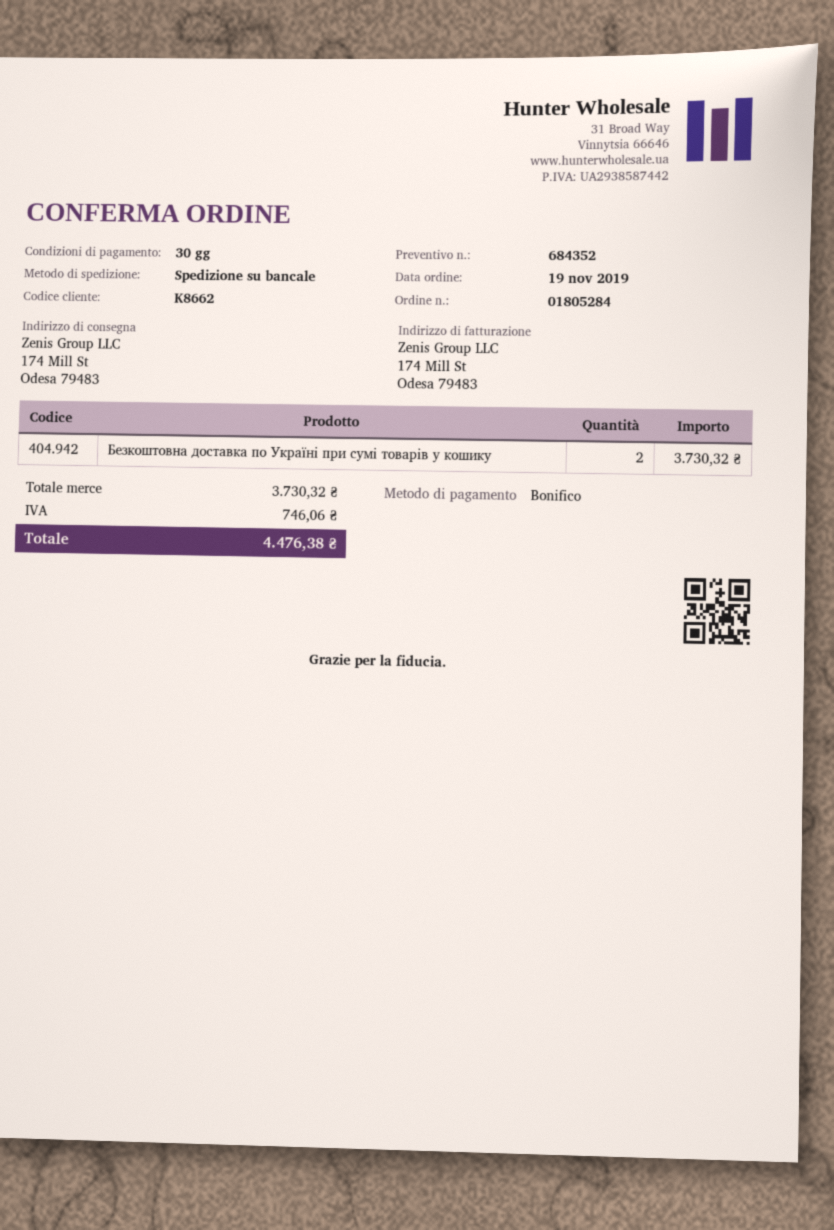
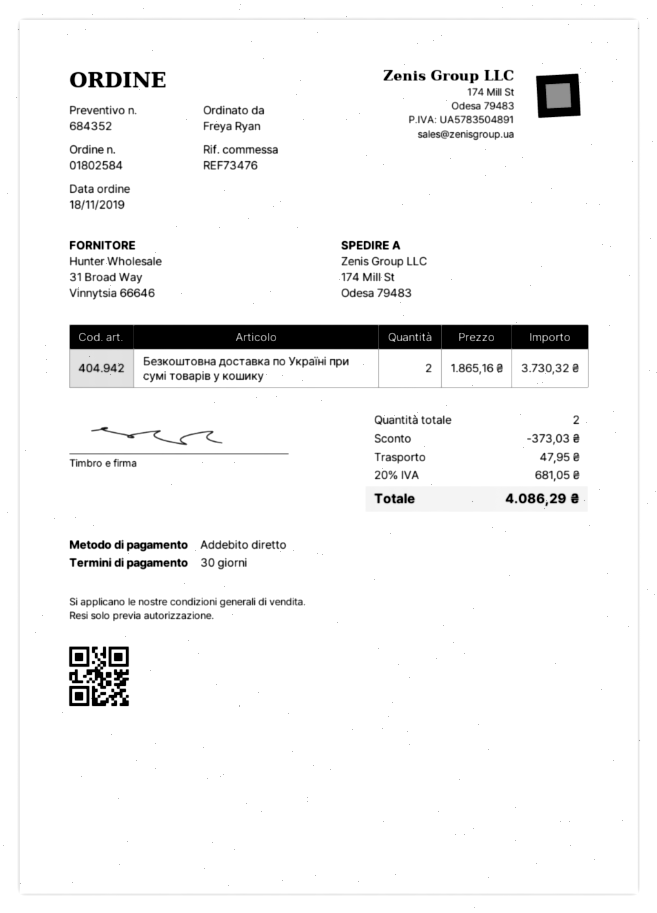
order number: 01805284 -> 01802584
order date: 2019-11-19 -> 2019-11-18
payment method: bank transfer -> direct debit
discount: none -> 373.03
shipping: none -> 47.95
tax: 746.06 -> 681.05
total: 4476.38 -> 4086.29

